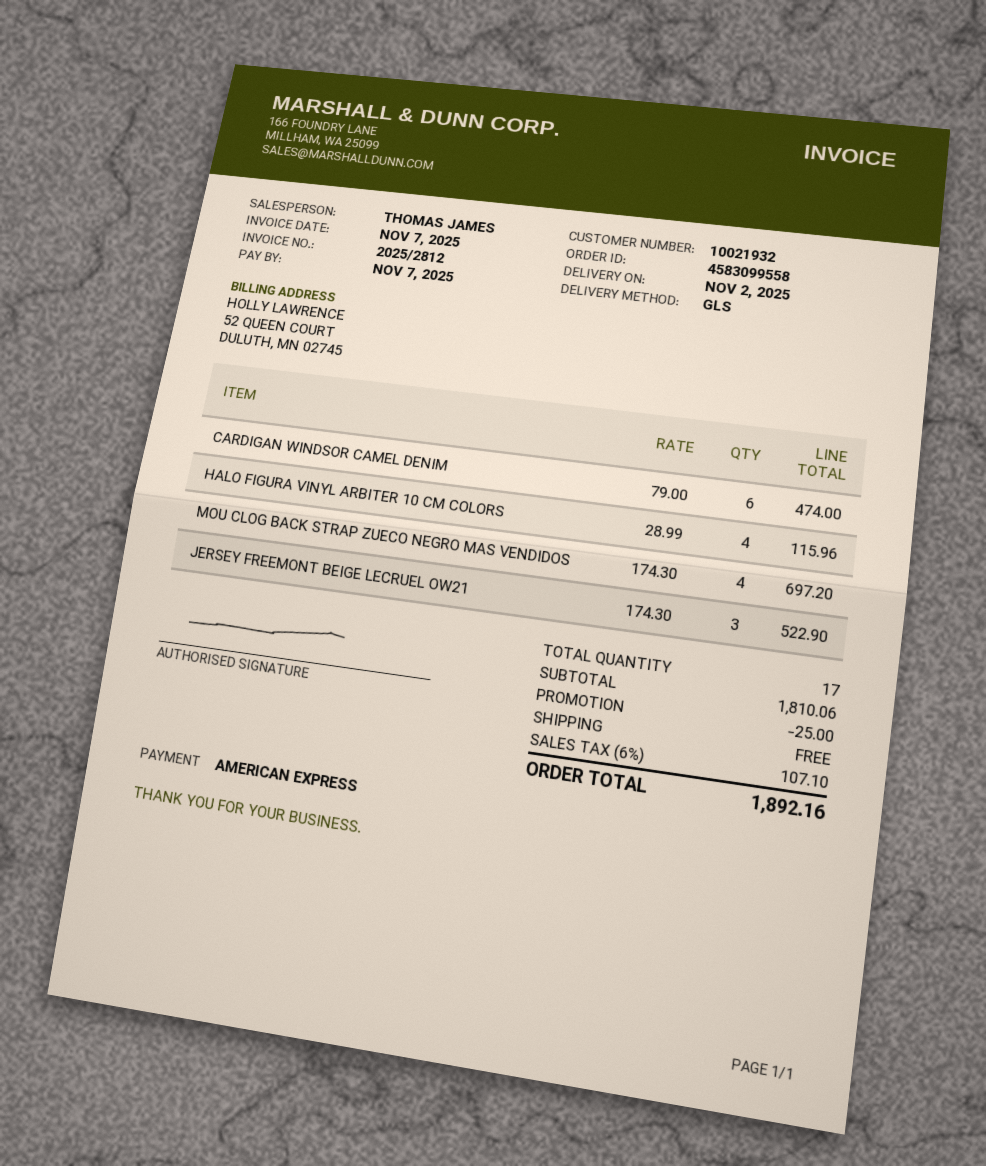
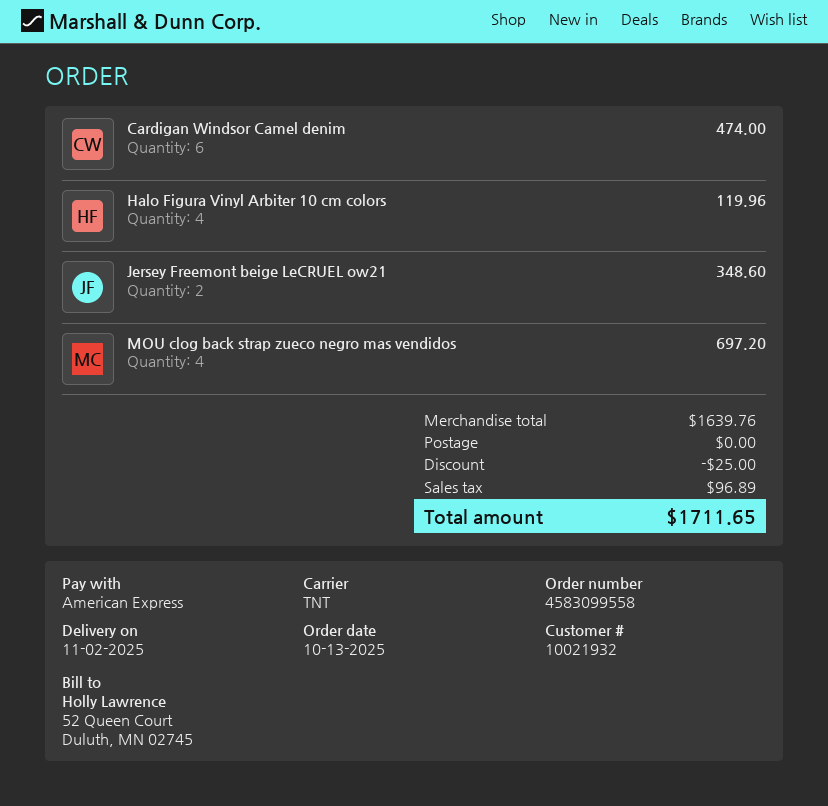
shipping method: GLS -> TNT
HALO FIGURA VINYL ARBITER 10 CM COLORS: 4 for 115.96 -> 4 for 119.96
JERSEY FREEMONT BEIGE LECRUEL OW21: 3 for 522.90 -> 2 for 348.60
subtotal: 1810.06 -> 1639.76
tax: 107.10 -> 96.89
total: 1892.16 -> 1711.65

